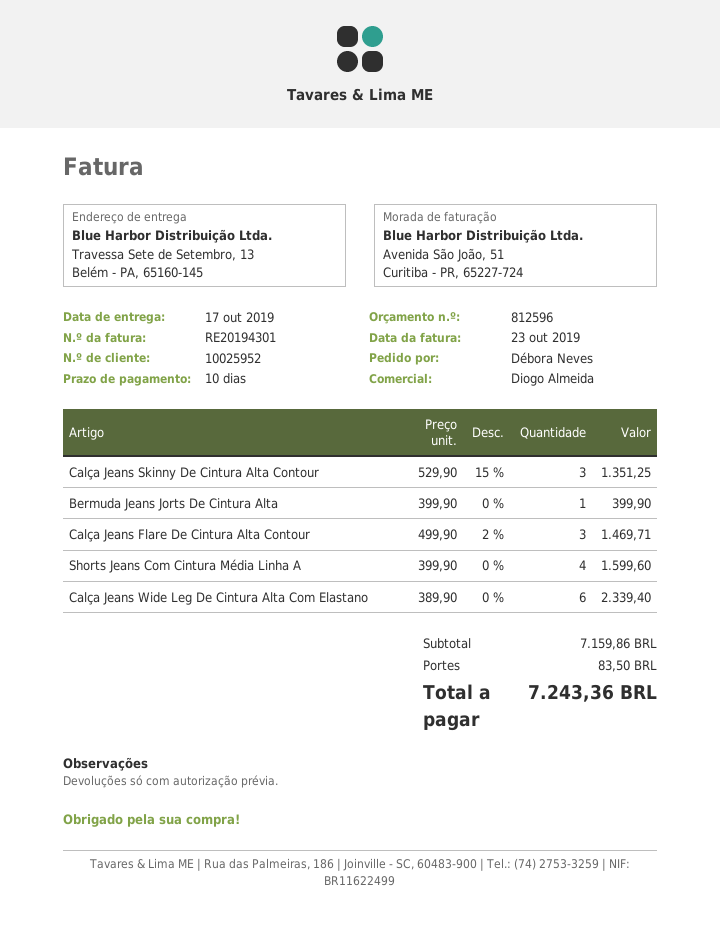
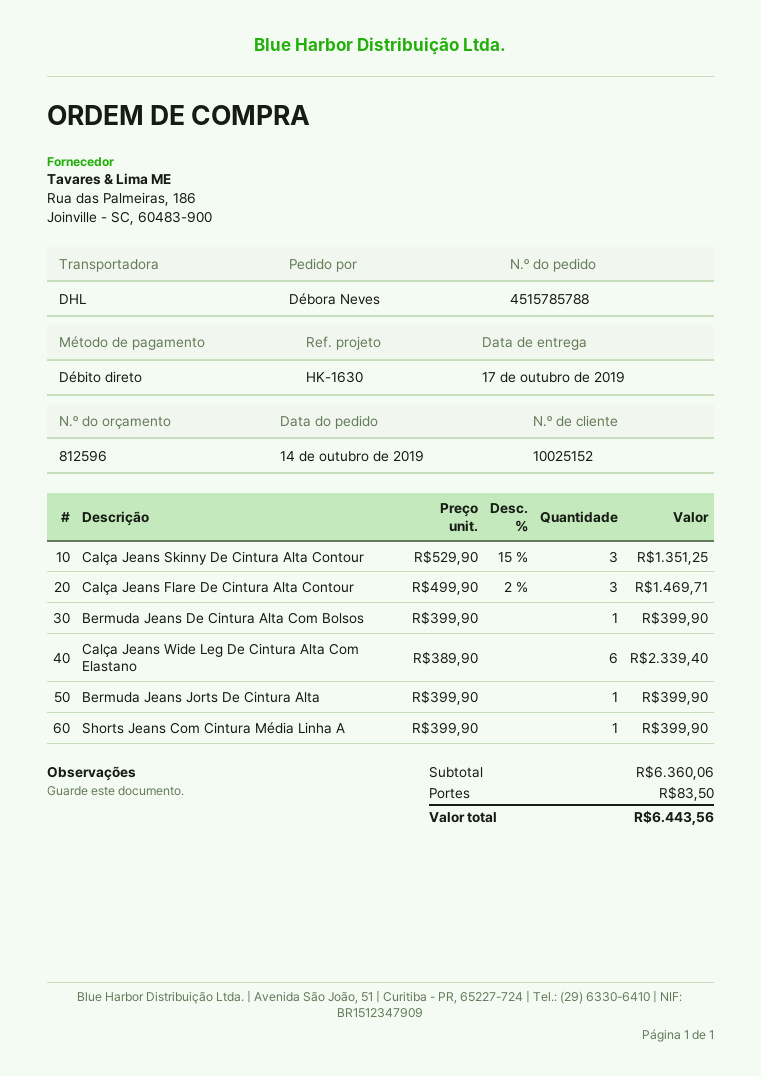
customer number: 10025952 -> 10025152
Shorts Jeans Com Cintura Média Linha A: 4 x 399.90 = 1599.60 -> 1 x 399.90 = 399.90
Bermuda Jeans De Cintura Alta Com Bolsos: none -> 1 x 399.90 = 399.90
subtotal: 7159.86 -> 6360.06
total: 7243.36 -> 6443.56

